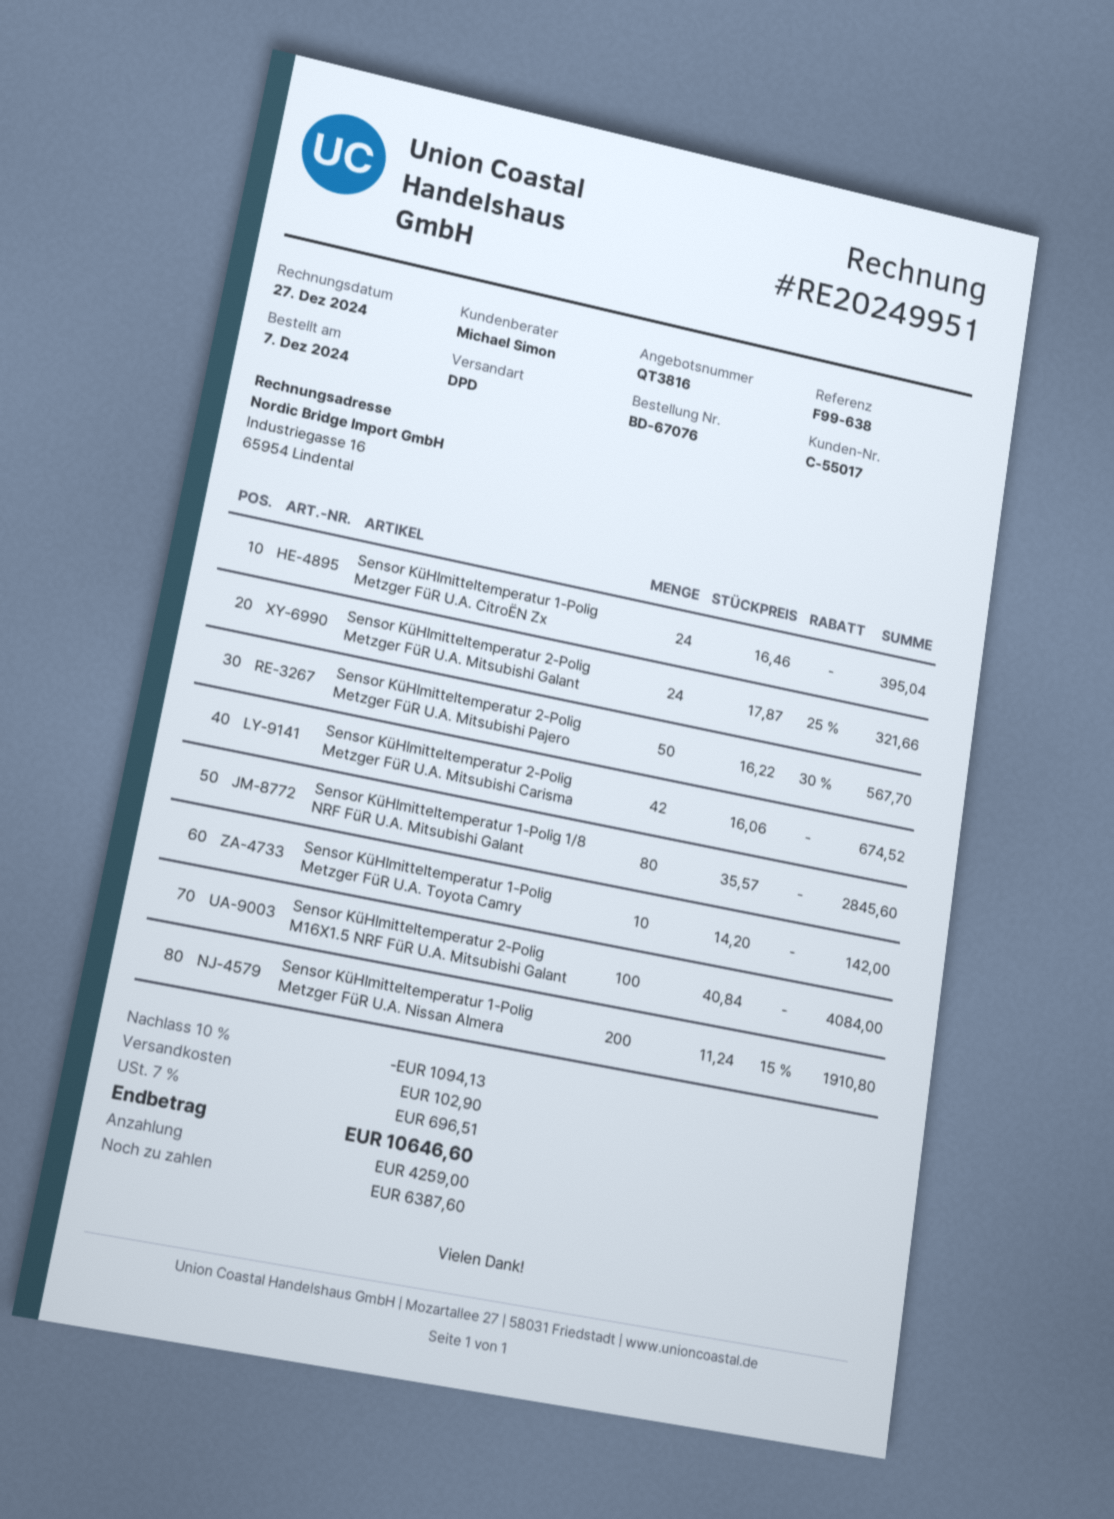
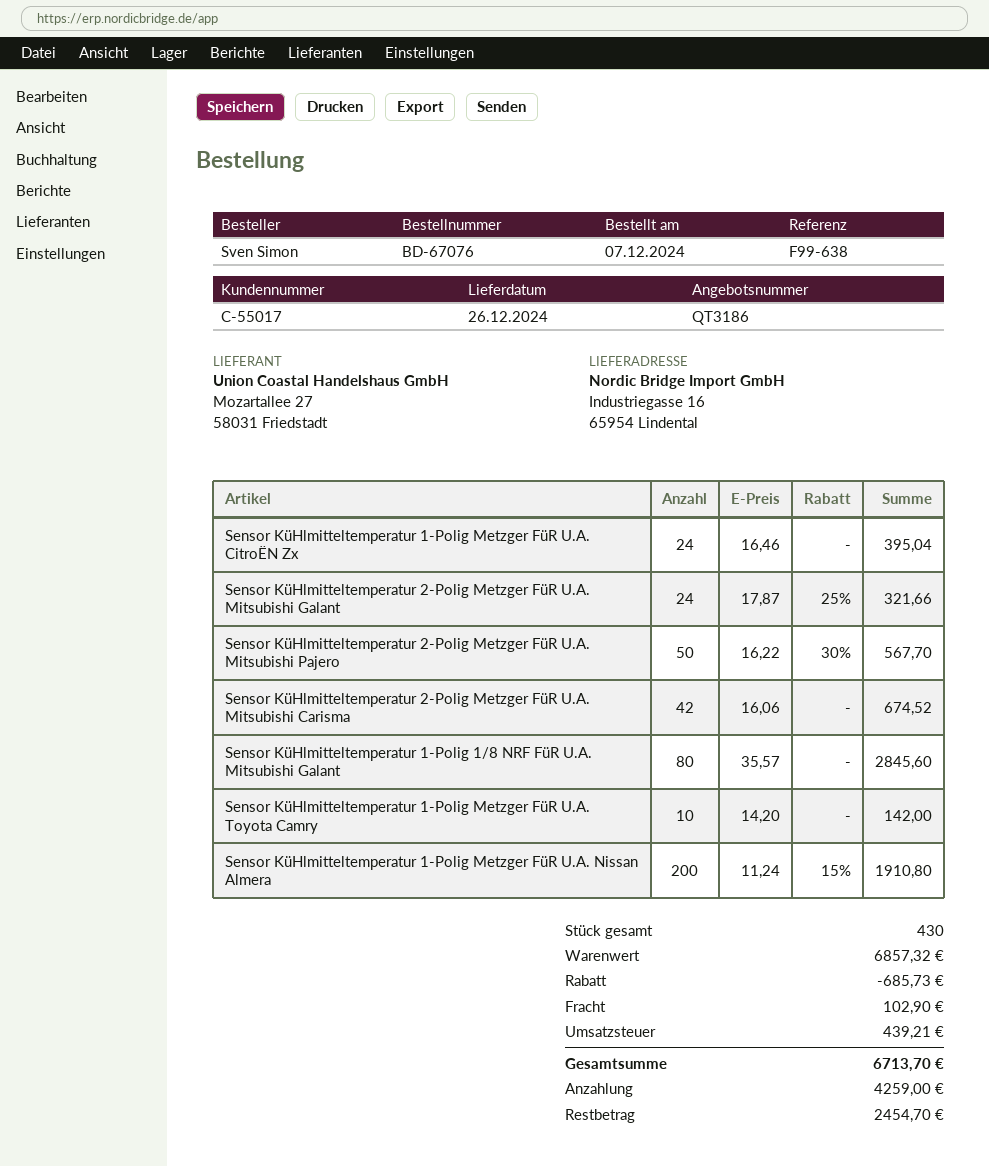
quote number: QT3816 -> QT3186
Sensor KüHlmitteltemperatur 2-Polig M16X1.5 NRF FüR U.A. Mitsubishi Galant: 100 x 40.84 = 4084.00 -> none
discount: 1094.13 -> 685.73
tax: 696.51 -> 439.21
total: 10646.60 -> 6713.70
balance: 6387.60 -> 2454.70

